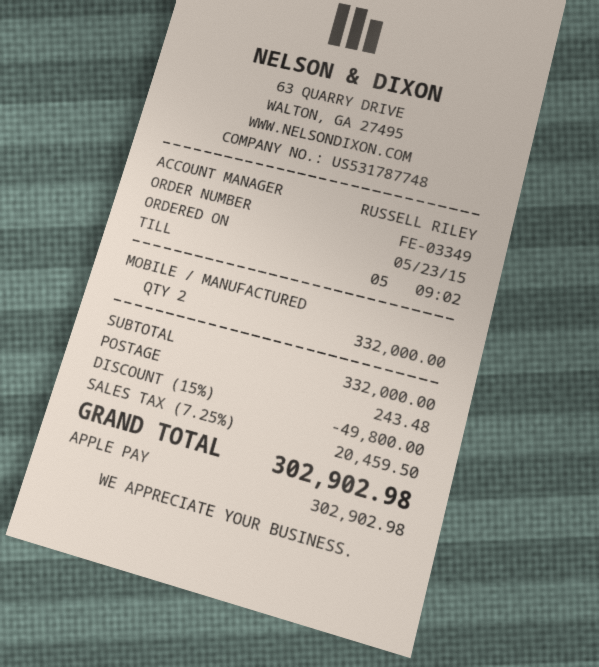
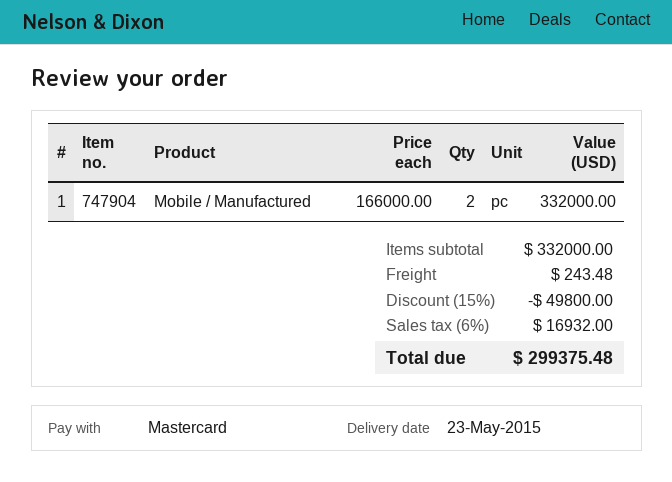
payment method: Apple Pay -> Mastercard
tax: 7.25% = 20459.50 -> 6% = 16932.00
total: 302902.98 -> 299375.48

